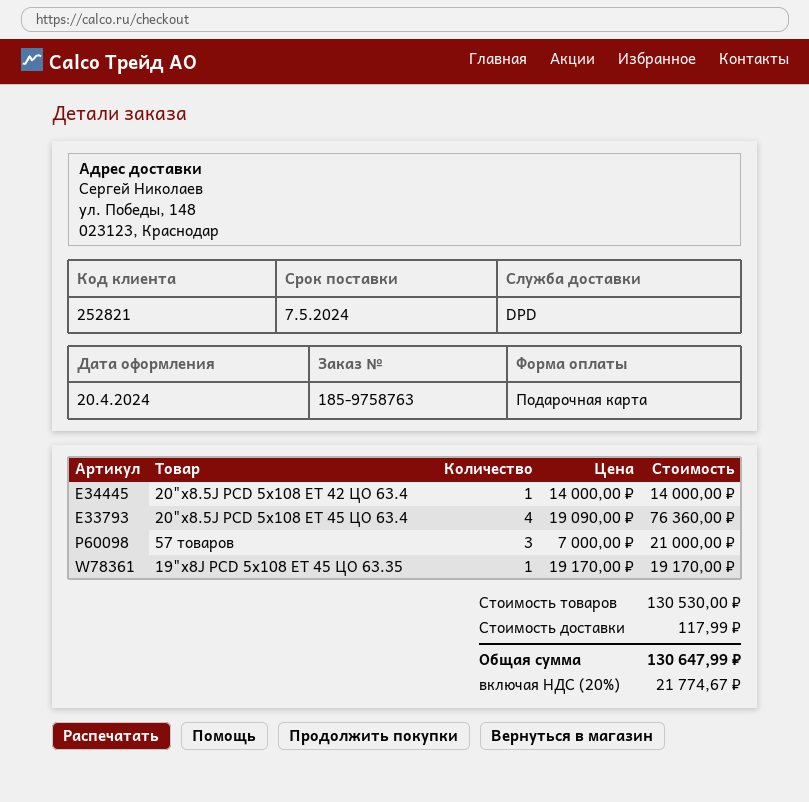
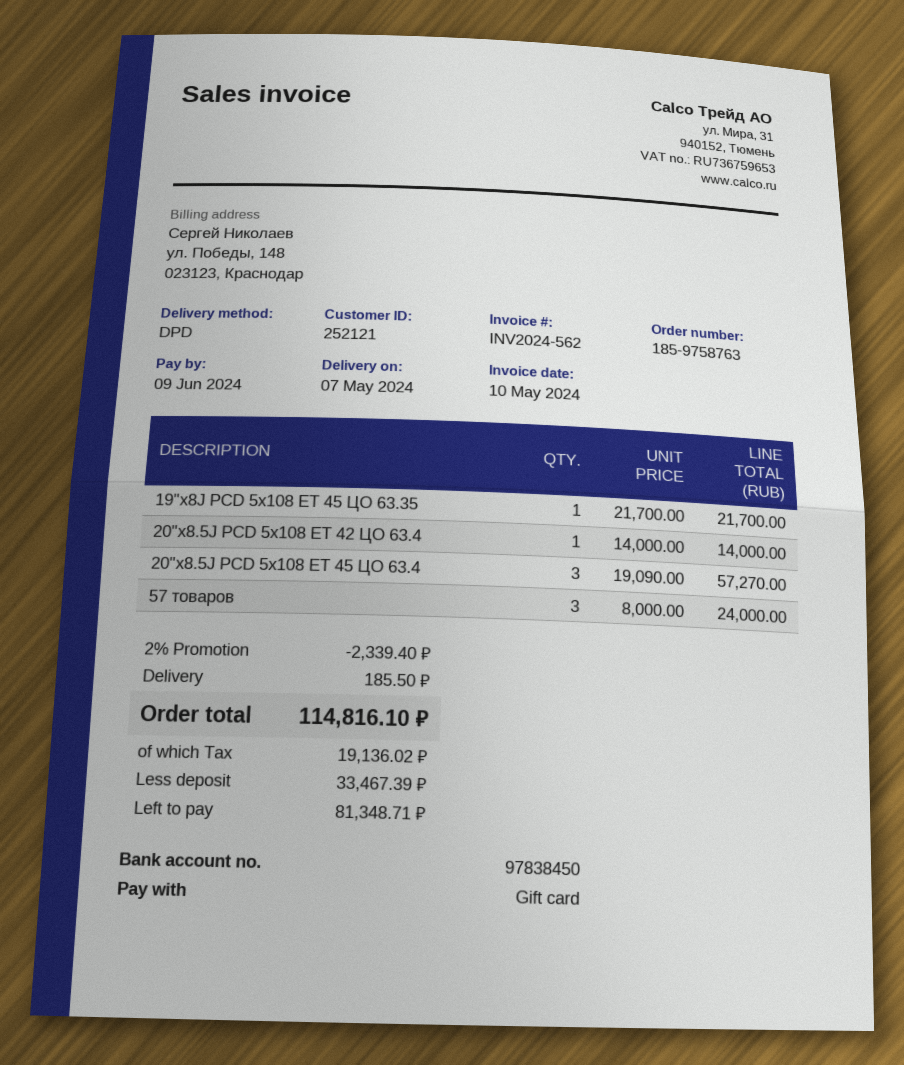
customer number: 252821 -> 252121
20"x8.5J PCD 5x108 ЕТ 45 ЦО 63.4: 4 x 19090.00 = 76360.00 -> 3 x 19090.00 = 57270.00
57 товаров: 3 x 7000.00 = 21000.00 -> 3 x 8000.00 = 24000.00
19"x8J PCD 5x108 ЕТ 45 ЦО 63.35: 1 x 19170.00 = 19170.00 -> 1 x 21700.00 = 21700.00
discount: none -> 2% = 2339.40
shipping: 117.99 -> 185.50
tax: 21774.67 -> 19136.02
total: 130647.99 -> 114816.10

